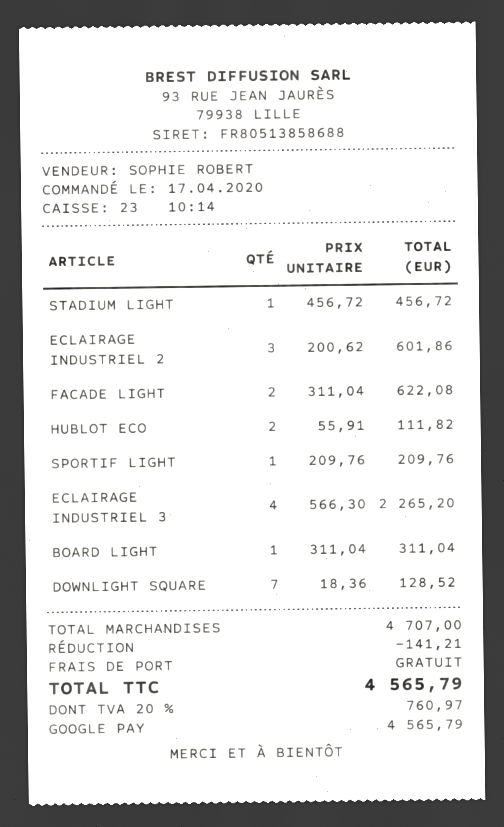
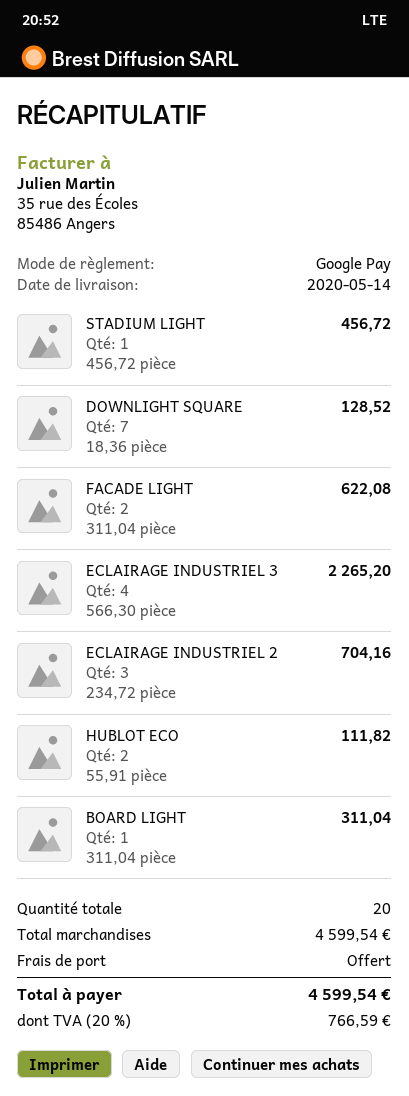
ECLAIRAGE INDUSTRIEL 2: 3 x 200.62 = 601.86 -> 3 x 234.72 = 704.16
SPORTIF LIGHT: 1 x 209.76 = 209.76 -> none
subtotal: 4707.00 -> 4599.54
discount: 141.21 -> none
tax: 20% = 760.97 -> 20% = 766.59
total: 4565.79 -> 4599.54

